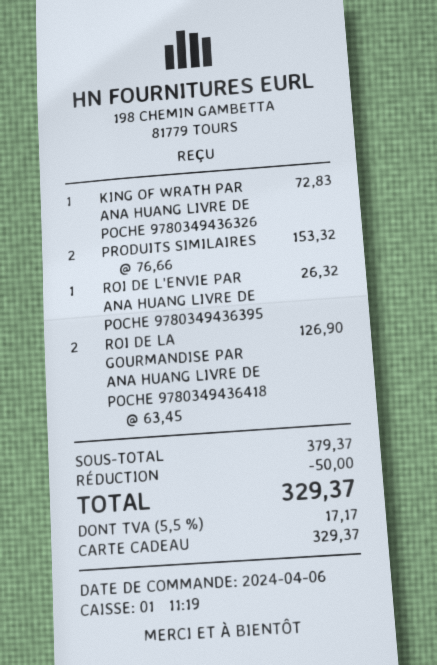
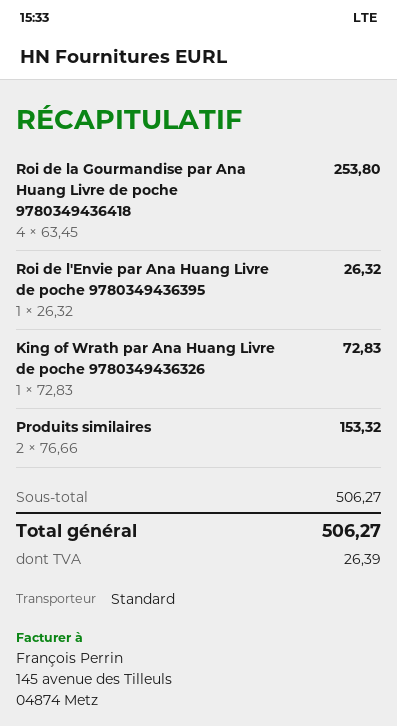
ROI DE LA GOURMANDISE PAR ANA HUANG LIVRE DE POCHE 9780349436418: 2 x 63.45 = 126.90 -> 4 x 63.45 = 253.80
subtotal: 379.37 -> 506.27
discount: 50.00 -> none
tax: 17.17 -> 26.39
total: 329.37 -> 506.27

